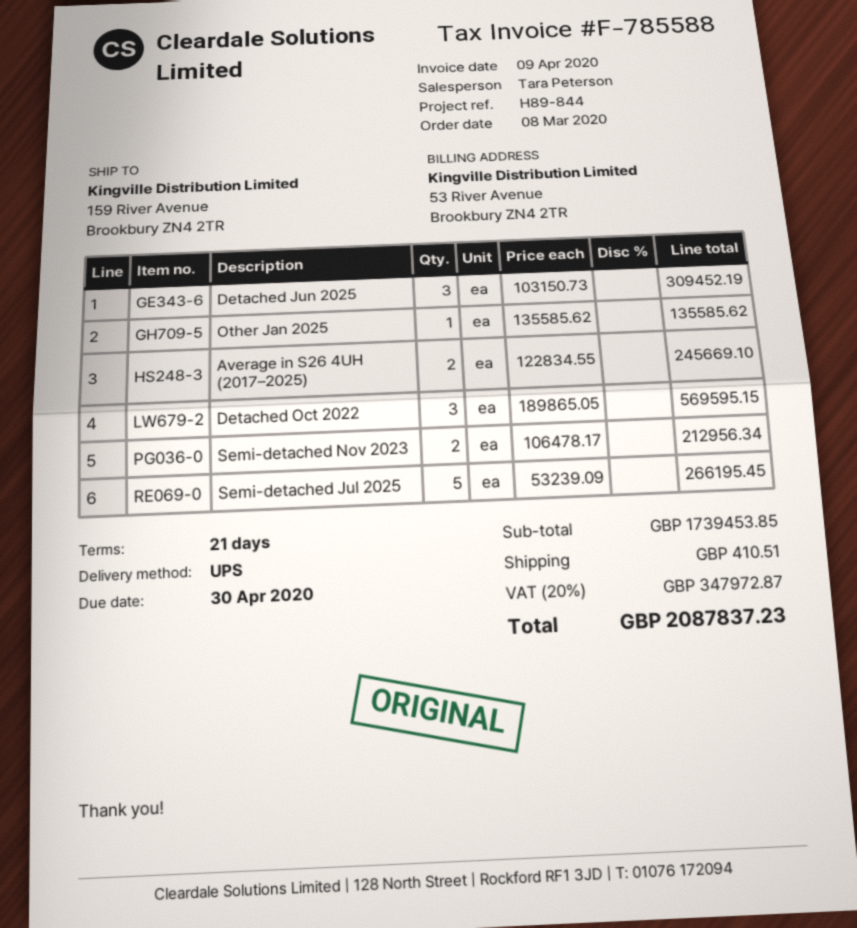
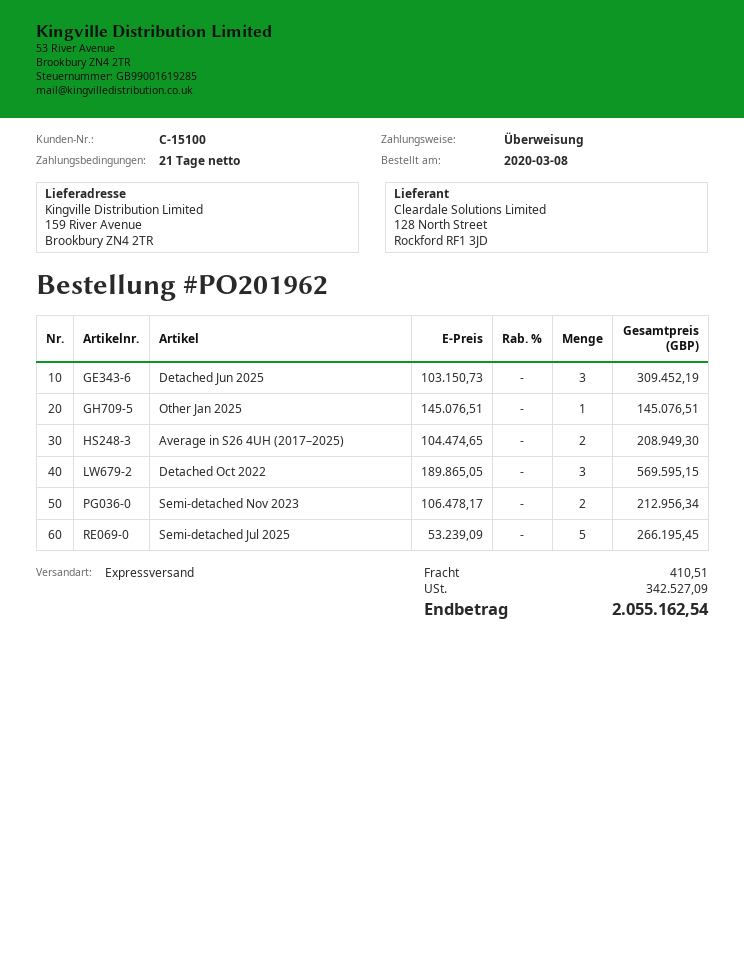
shipping method: UPS -> express
Other Jan 2025: 1 x 135585.62 = 135585.62 -> 1 x 145076.51 = 145076.51
Average in S26 4UH (2017–2025): 2 x 122834.55 = 245669.10 -> 2 x 104474.65 = 208949.30
tax: 347972.87 -> 342527.09
total: 2087837.23 -> 2055162.54

